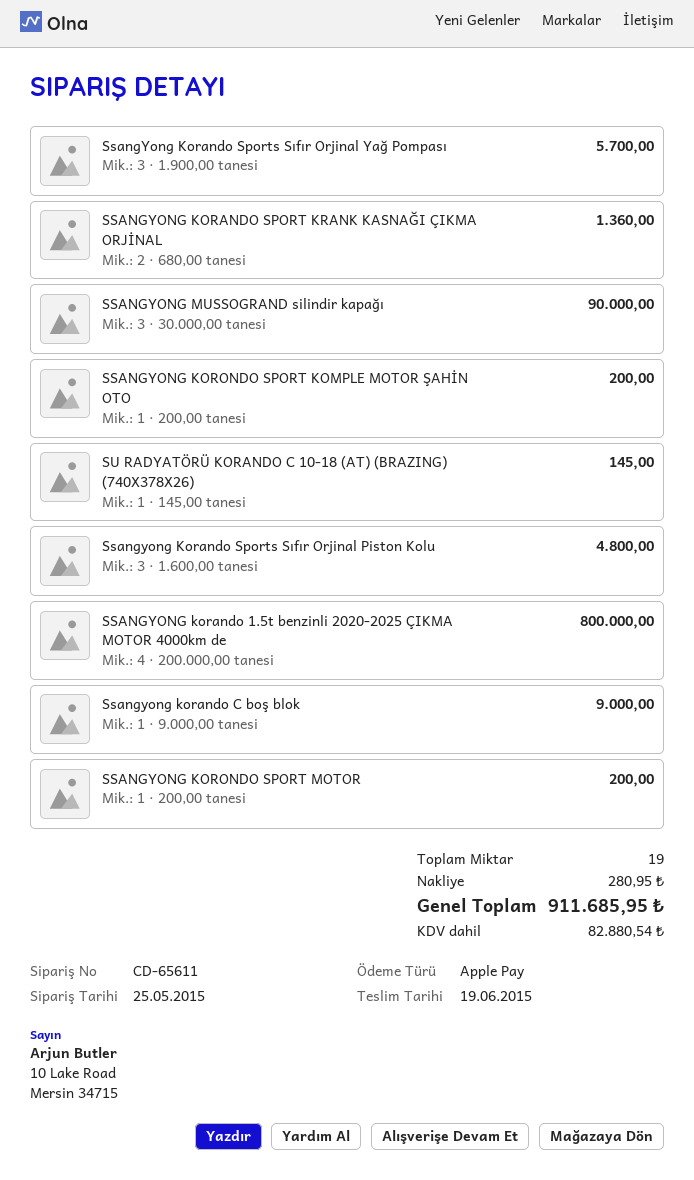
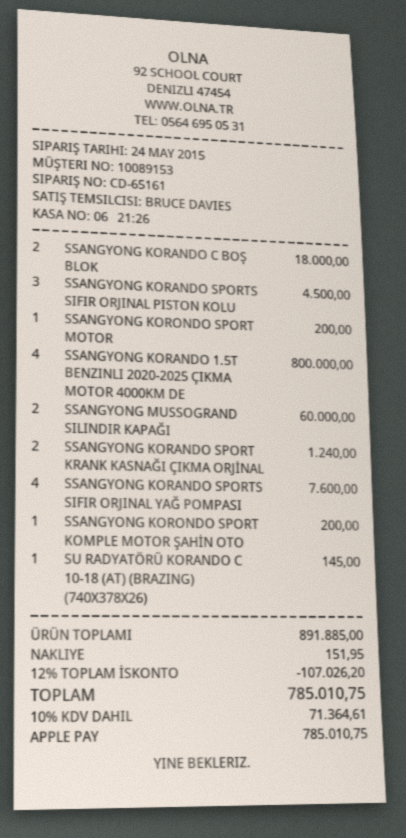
order number: CD-65611 -> CD-65161
order date: 2015-05-25 -> 2015-05-24
SsangYong Korando Sports Sıfır Orjinal Yağ Pompası: 3 for 5700.00 -> 4 for 7600.00
SSANGYONG KORANDO SPORT KRANK KASNAĞI ÇIKMA ORJİNAL: 2 for 1360.00 -> 2 for 1240.00
SSANGYONG MUSSOGRAND silindir kapağı: 3 for 90000.00 -> 2 for 60000.00
Ssangyong Korando Sports Sıfır Orjinal Piston Kolu: 3 for 4800.00 -> 3 for 4500.00
Ssangyong korando C boş blok: 1 for 9000.00 -> 2 for 18000.00
discount: none -> 12% = 107026.20
shipping: 280.95 -> 151.95
tax: 82880.54 -> 71364.61
total: 911685.95 -> 785010.75

